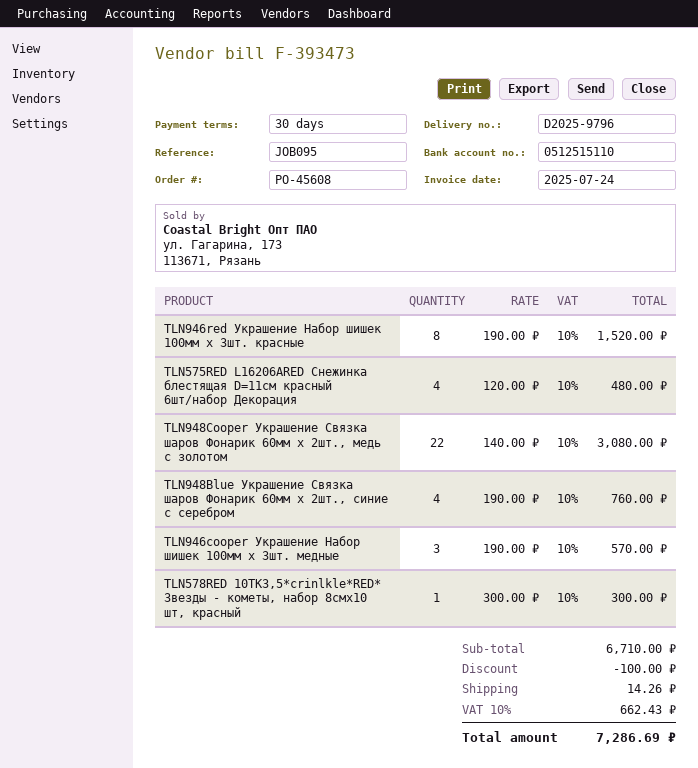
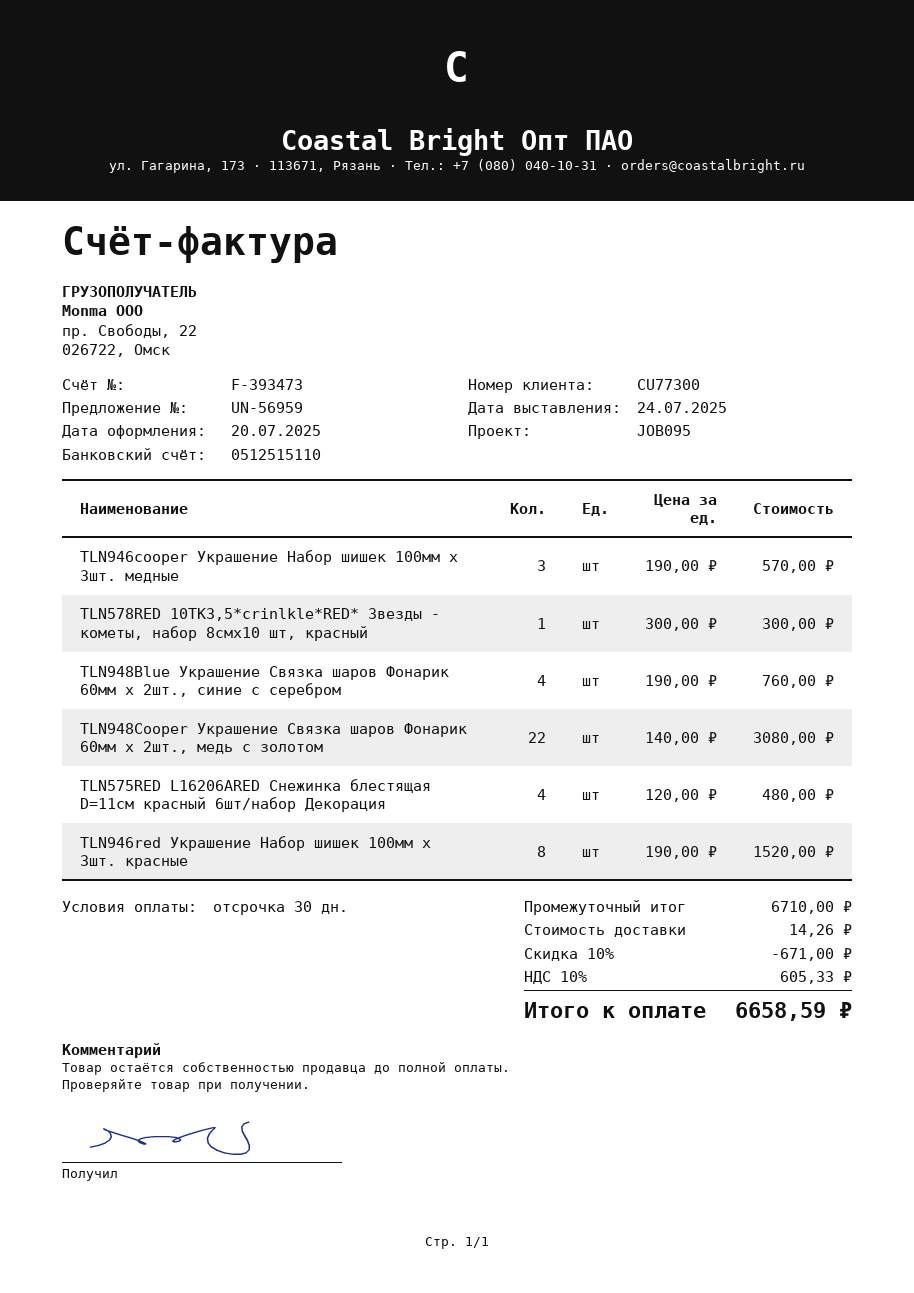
discount: 100.00 -> 671.00
tax: 10% = 662.43 -> 10% = 605.33
total: 7286.69 -> 6658.59

